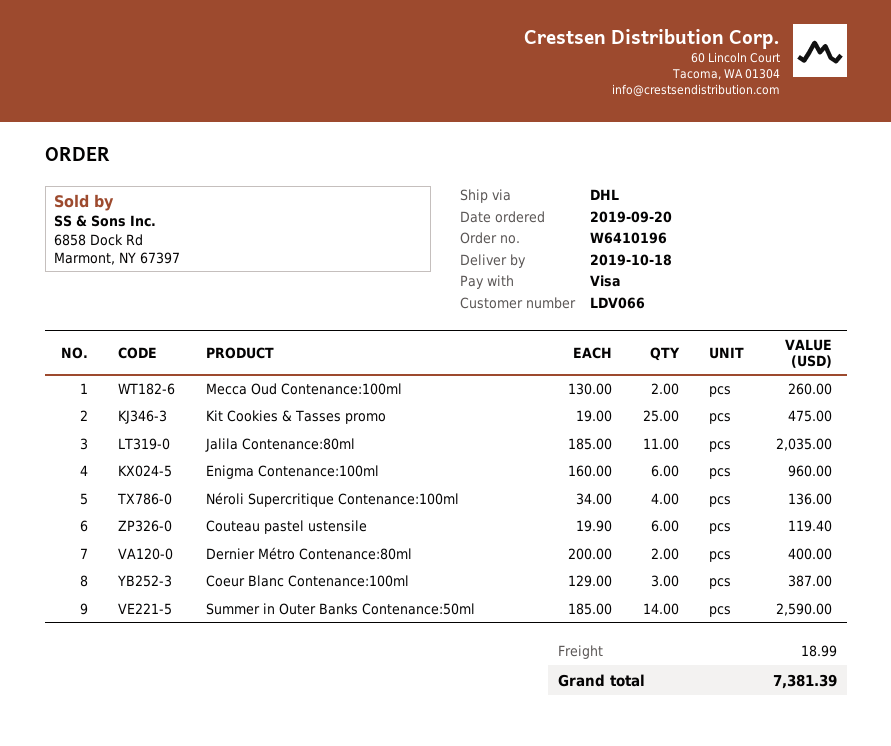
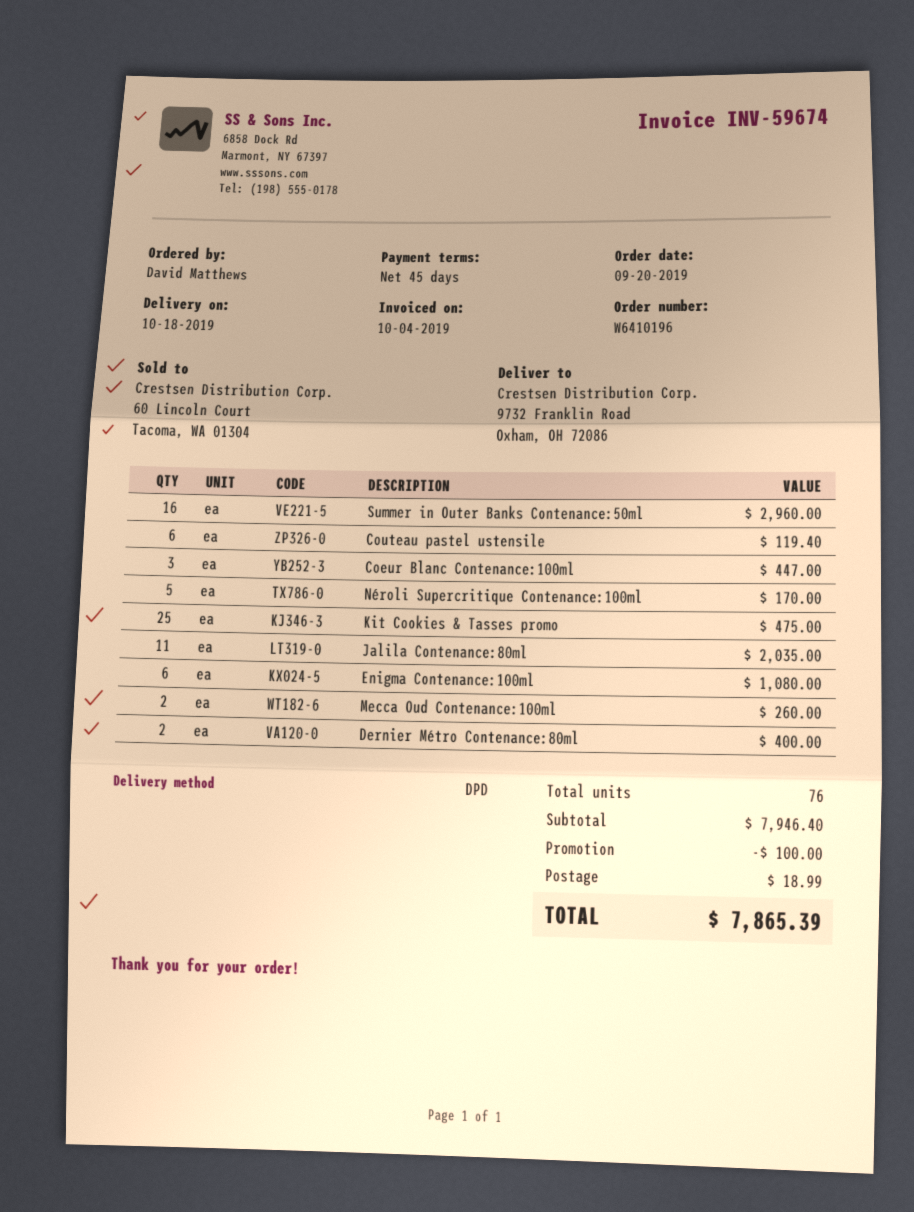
shipping method: DHL -> DPD
Enigma Contenance:100ml: 6 for 960.00 -> 6 for 1080.00
Néroli Supercritique Contenance:100ml: 4 for 136.00 -> 5 for 170.00
Coeur Blanc Contenance:100ml: 3 for 387.00 -> 3 for 447.00
Summer in Outer Banks Contenance:50ml: 14 for 2590.00 -> 16 for 2960.00
discount: none -> 100.00
total: 7381.39 -> 7865.39

